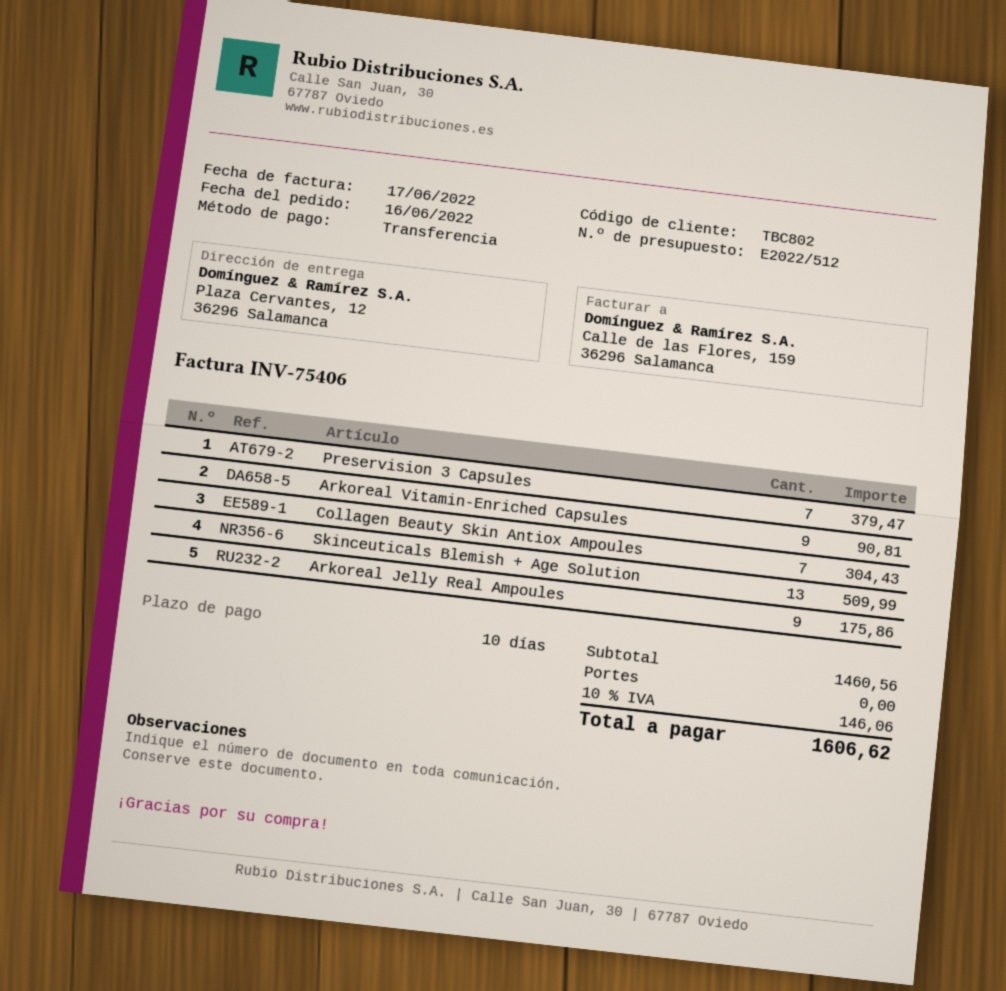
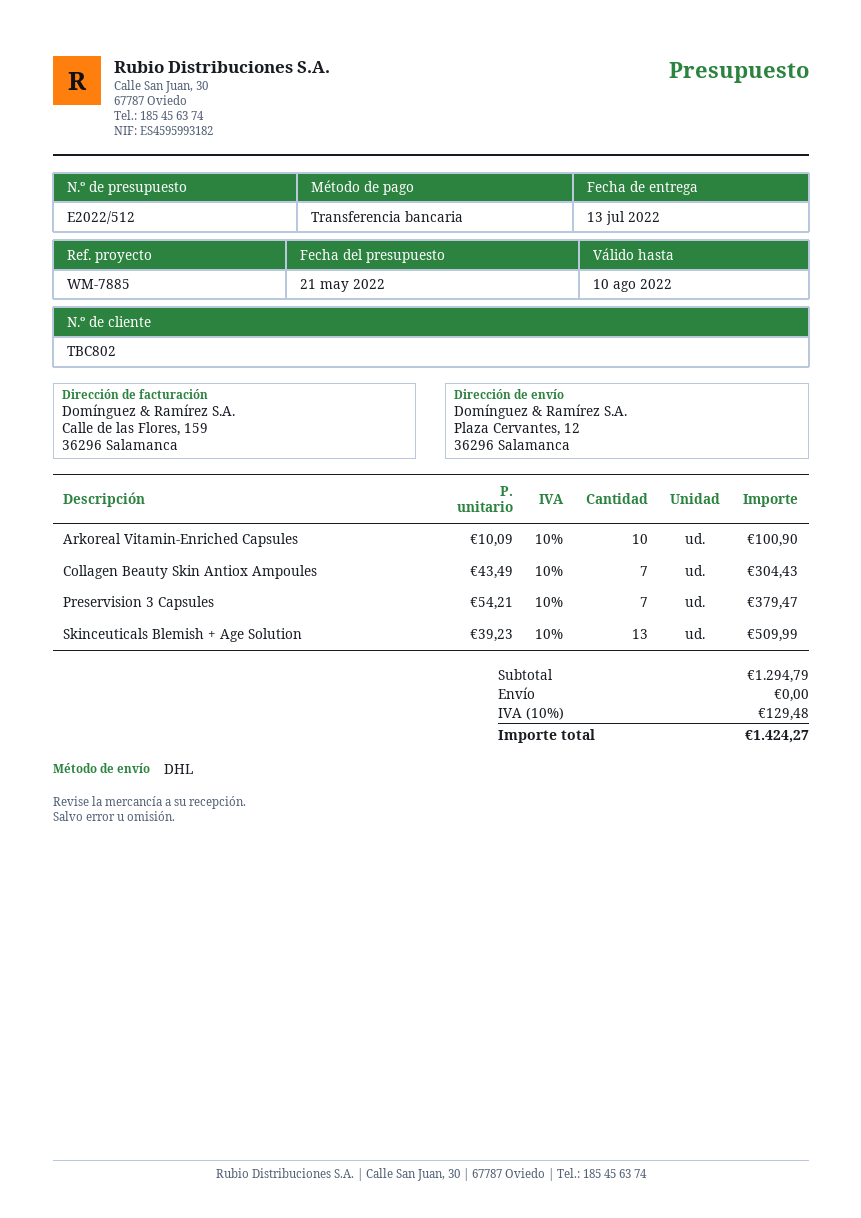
Arkoreal Vitamin-Enriched Capsules: 9 for 90.81 -> 10 for 100.90
Arkoreal Jelly Real Ampoules: 9 for 175.86 -> none
subtotal: 1460.56 -> 1294.79
tax: 10% = 146.06 -> 10% = 129.48
total: 1606.62 -> 1424.27

